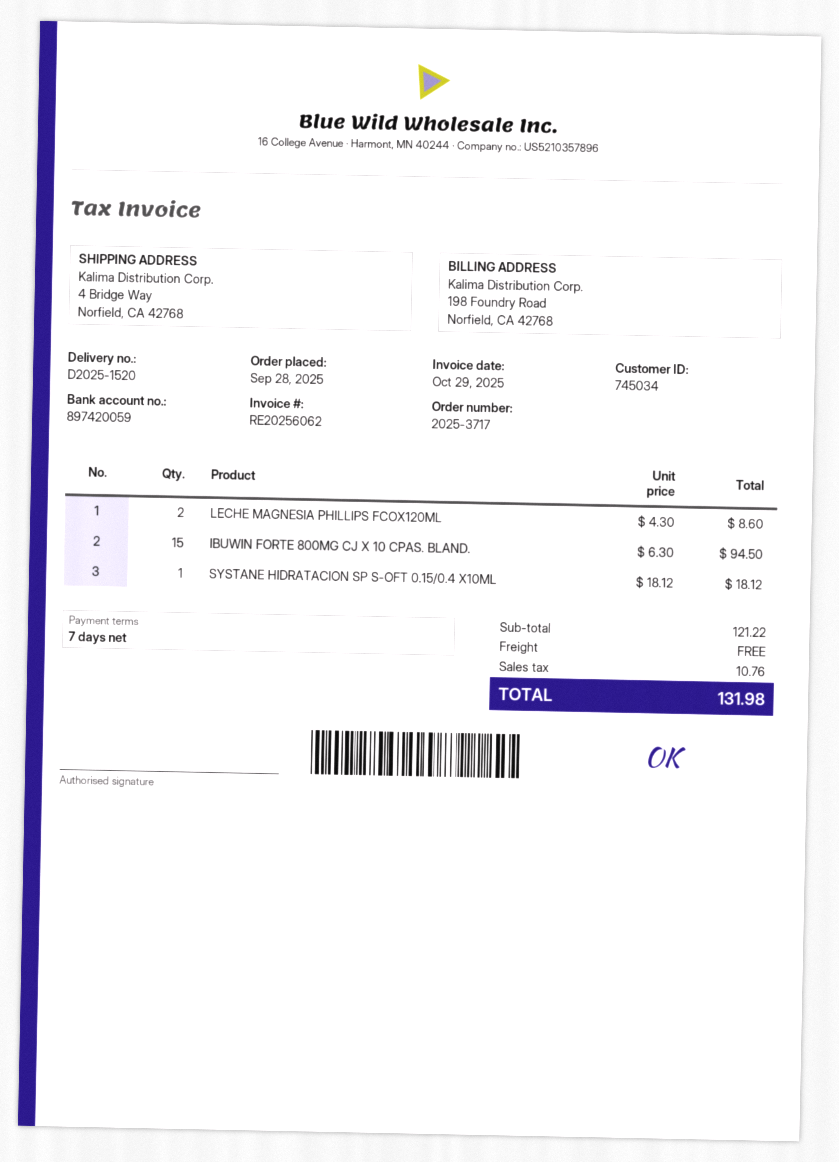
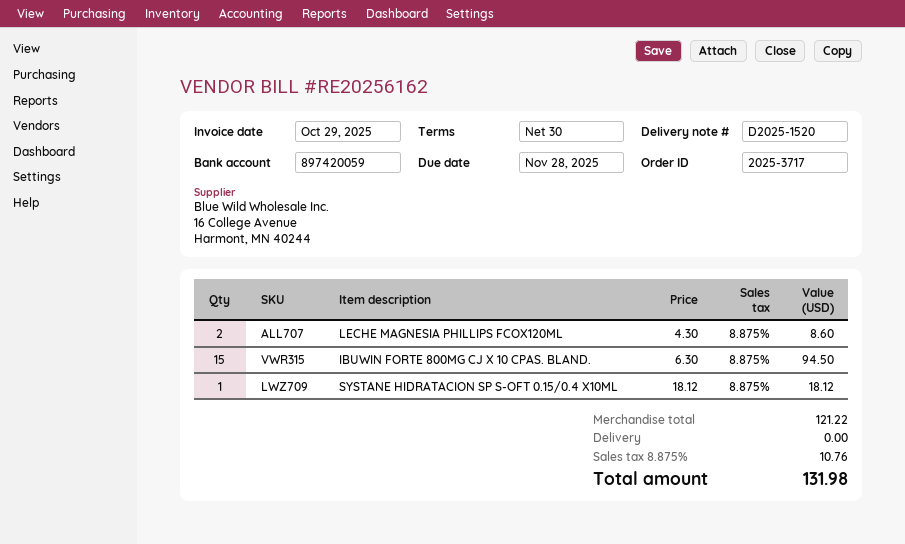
invoice number: RE20256062 -> RE20256162
payment terms: 7 days -> 30 days

